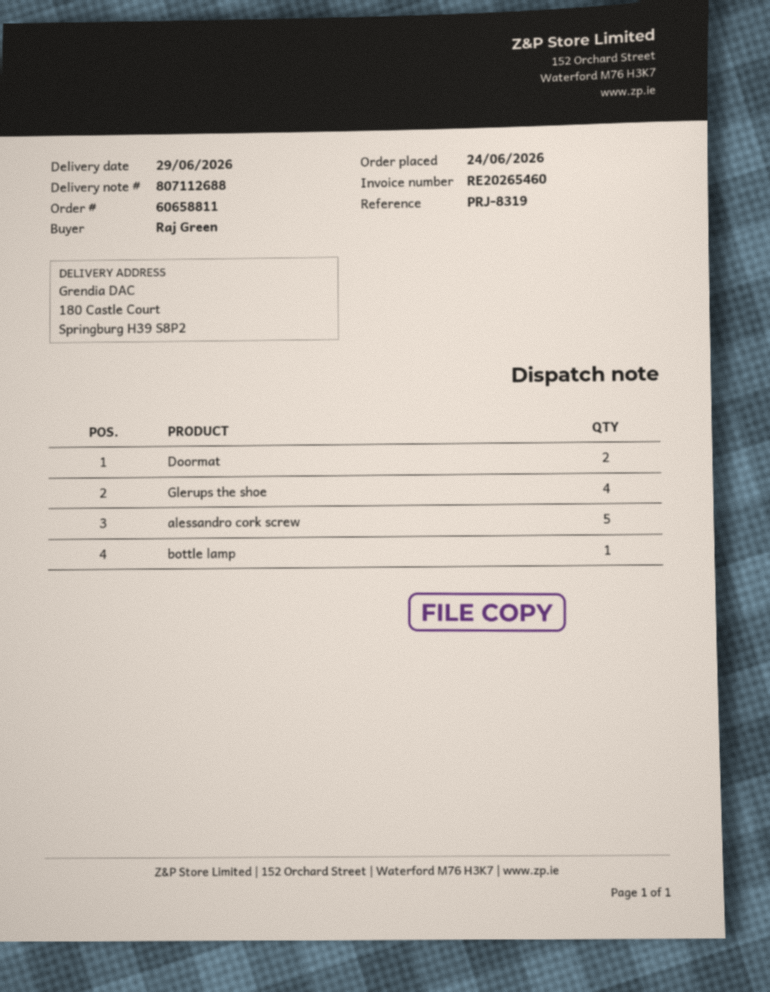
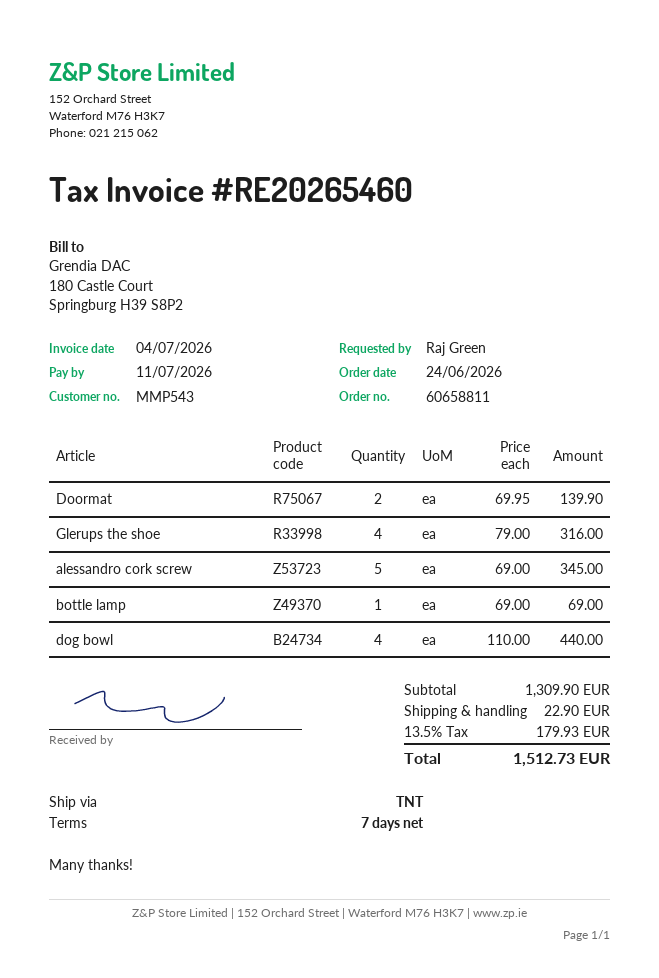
dog bowl: none -> 4

